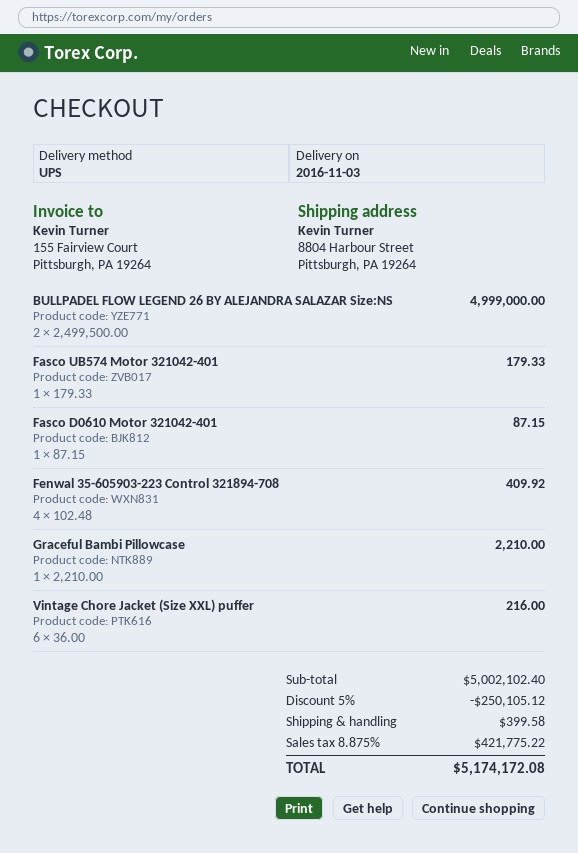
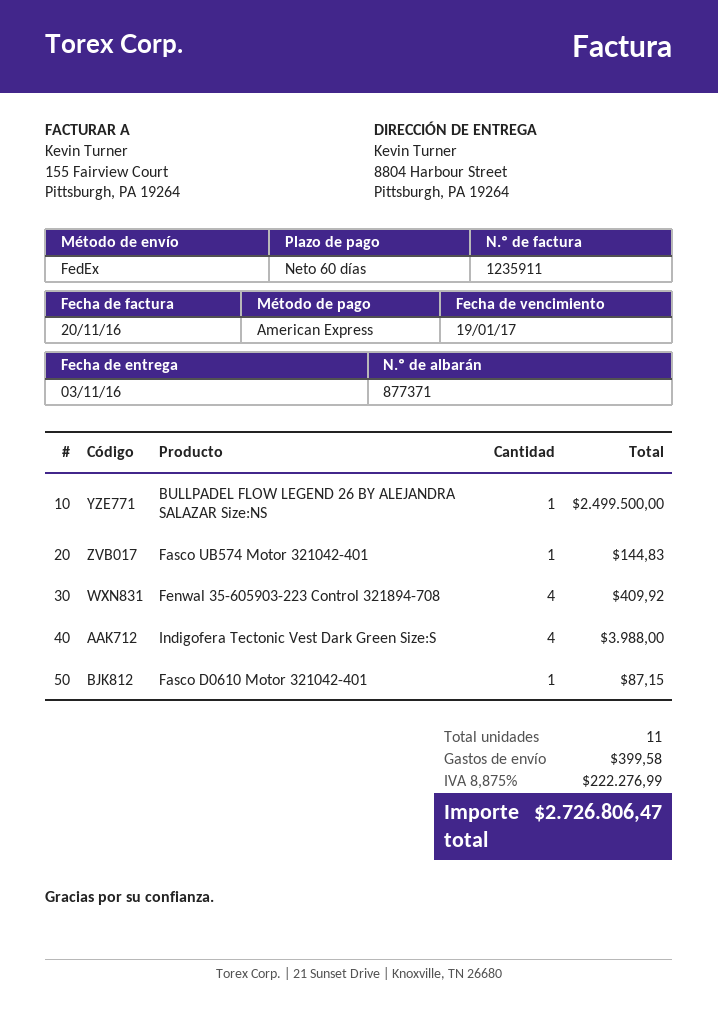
shipping method: UPS -> FedEx
BULLPADEL FLOW LEGEND 26 BY ALEJANDRA SALAZAR Size:NS: 2 for 4999000.00 -> 1 for 2499500.00
Fasco UB574 Motor 321042-401: 1 for 179.33 -> 1 for 144.83
Graceful Bambi Pillowcase: 1 for 2210.00 -> none
Vintage Chore Jacket (Size XXL) puffer: 6 for 216.00 -> none
Indigofera Tectonic Vest Dark Green Size:S: none -> 4 for 3988.00
discount: 5% = 250105.12 -> none
tax: 8.875% = 421775.22 -> 8.875% = 222276.99
total: 5174172.08 -> 2726806.47

